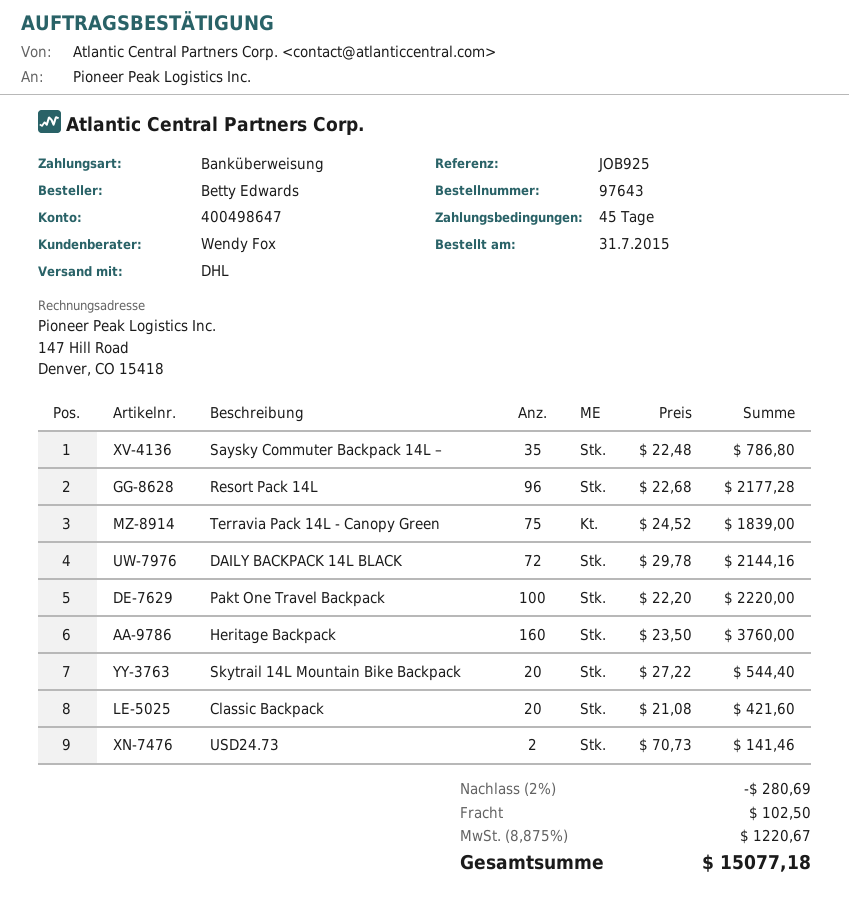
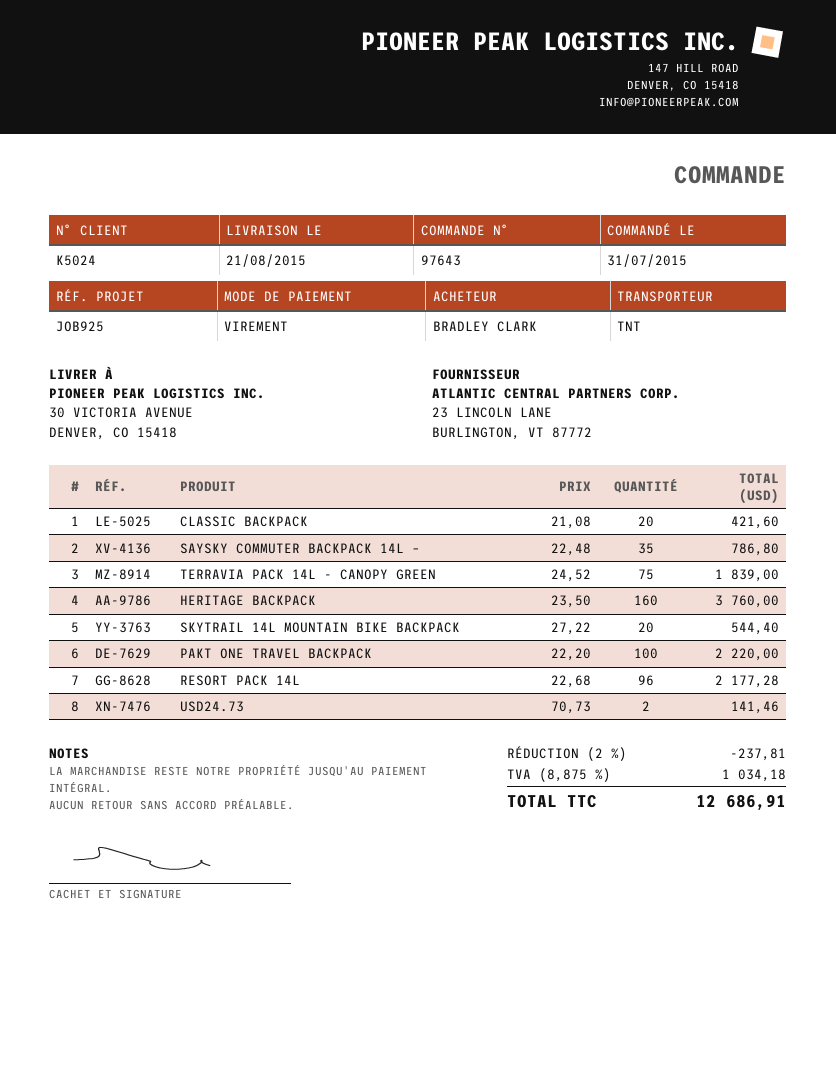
ordered by: Betty Edwards -> BRADLEY CLARK
shipping method: DHL -> TNT
DAILY BACKPACK 14L BLACK: 72 x 29.78 = 2144.16 -> none
discount: 2% = 280.69 -> 2% = 237.81
shipping: 102.50 -> none
tax: 8.875% = 1220.67 -> 8.875% = 1034.18
total: 15077.18 -> 12686.91

